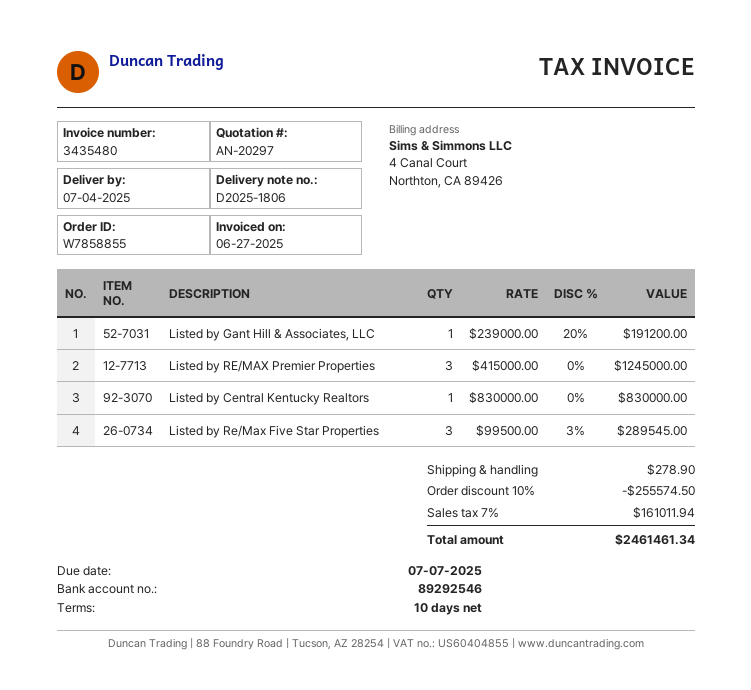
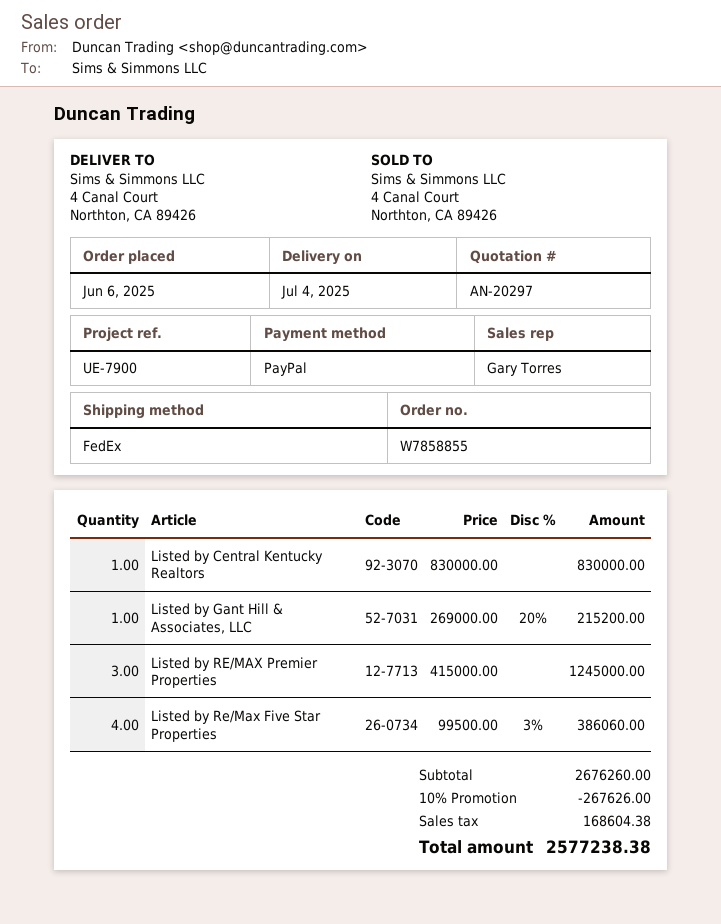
Listed by Gant Hill & Associates, LLC: 1 x 239000.00 - 20% = 191200.00 -> 1 x 269000.00 - 20% = 215200.00
Listed by Re/Max Five Star Properties: 3 x 99500.00 - 3% = 289545.00 -> 4 x 99500.00 - 3% = 386060.00
discount: 10% = 255574.50 -> 10% = 267626.00
shipping: 278.90 -> none
tax: 161011.94 -> 168604.38
total: 2461461.34 -> 2577238.38

